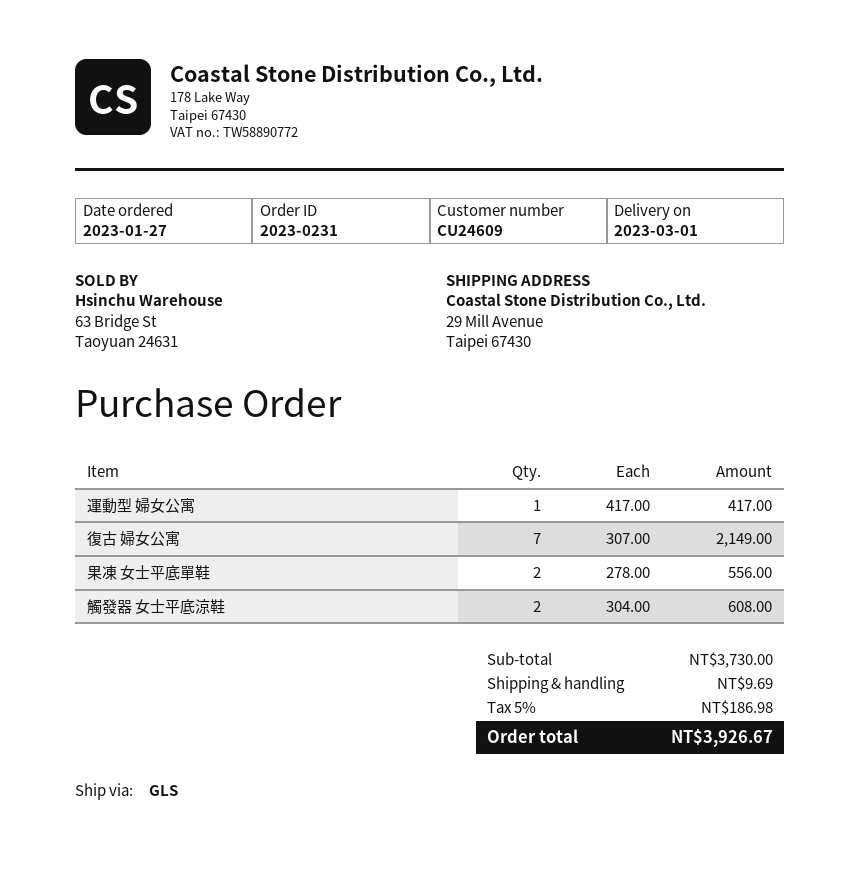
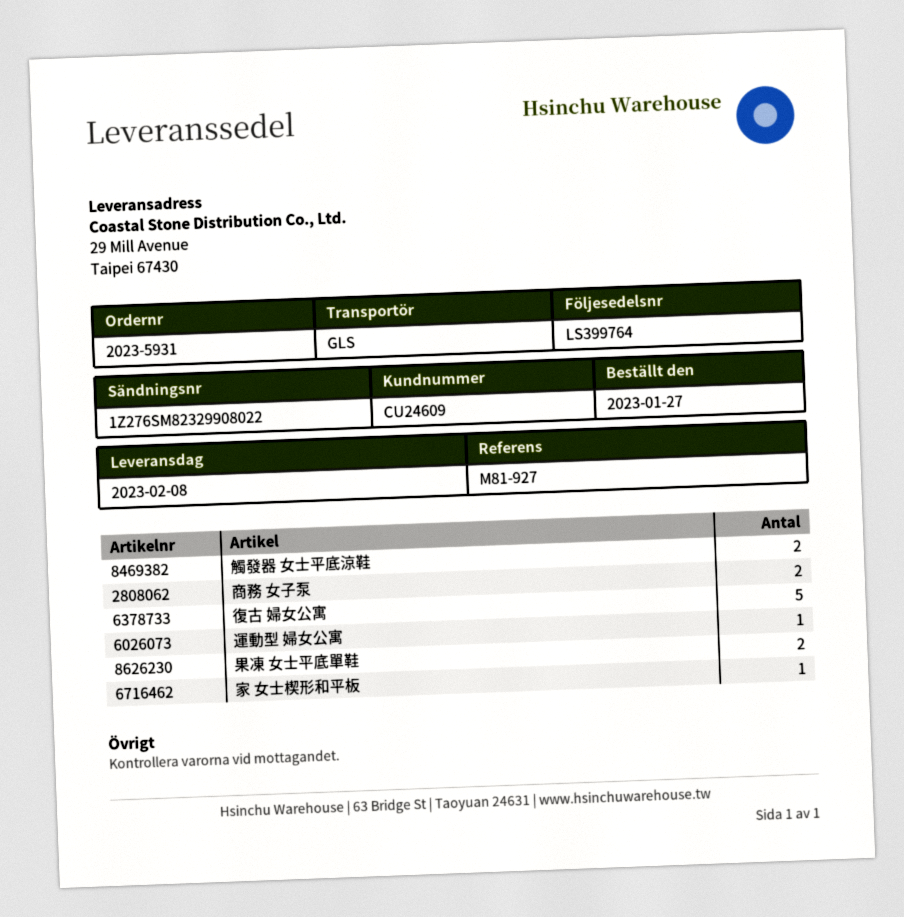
order number: 2023-0231 -> 2023-5931
delivery date: 2023-03-01 -> 2023-02-08
復古 婦女公寓: 7 -> 5
商務 女子泵: none -> 2
家 女士楔形和平板: none -> 1

